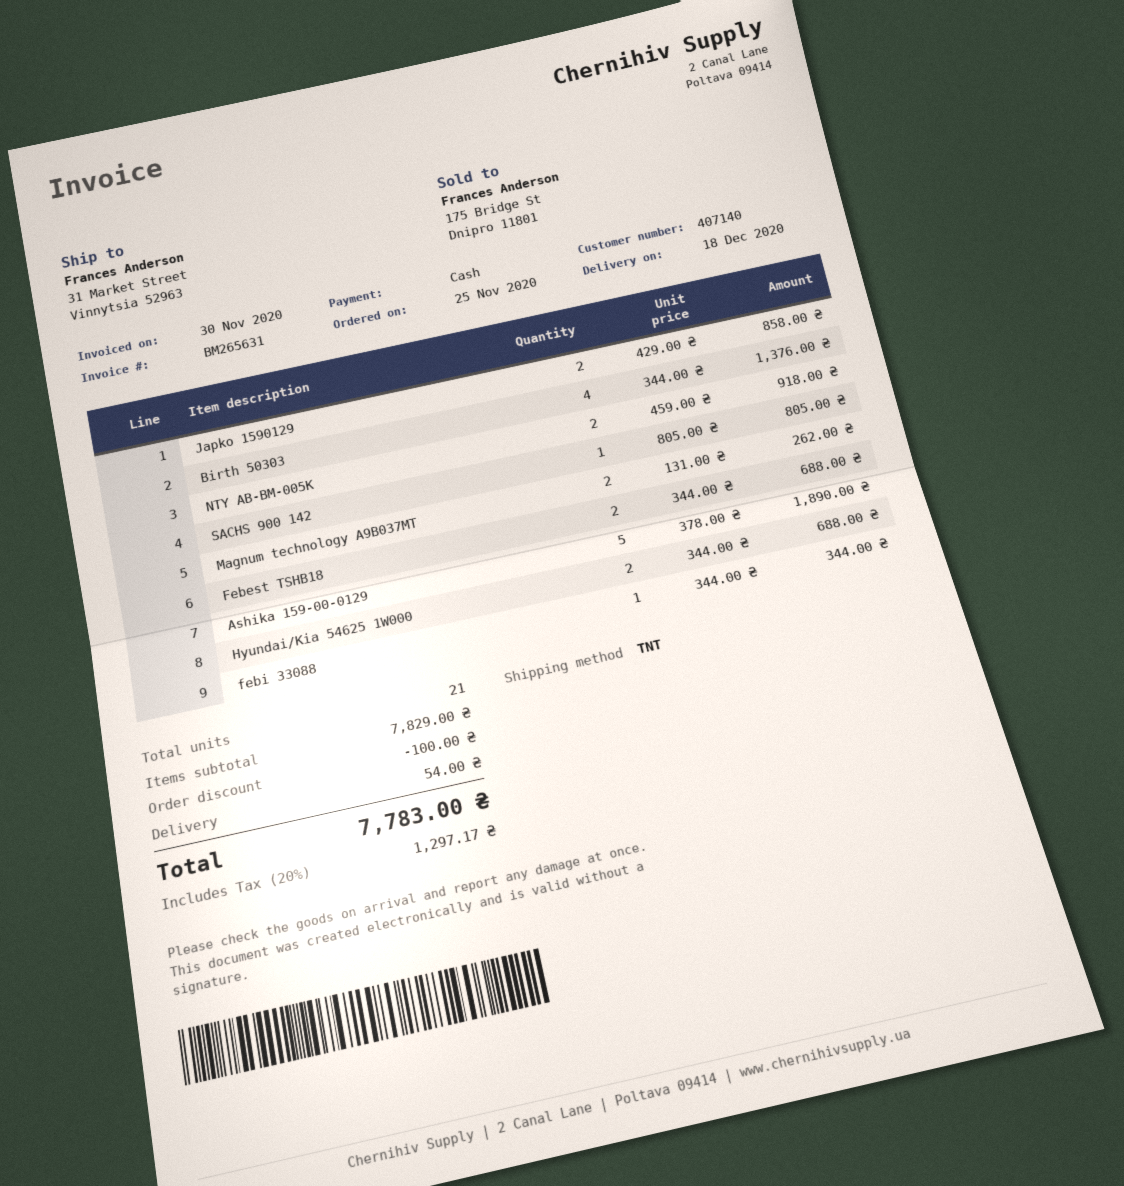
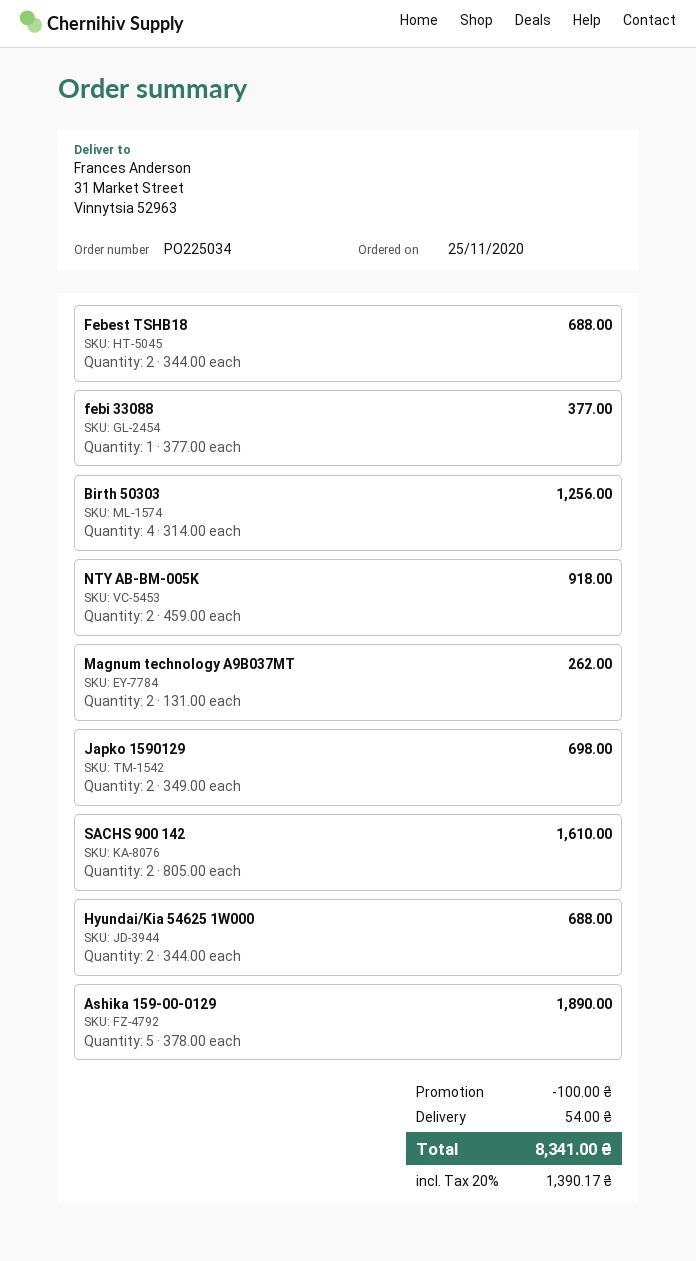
Japko 1590129: 2 x 429.00 = 858.00 -> 2 x 349.00 = 698.00
Birth 50303: 4 x 344.00 = 1376.00 -> 4 x 314.00 = 1256.00
SACHS 900 142: 1 x 805.00 = 805.00 -> 2 x 805.00 = 1610.00
febi 33088: 1 x 344.00 = 344.00 -> 1 x 377.00 = 377.00
tax: 20% = 1297.17 -> 20% = 1390.17
total: 7783.00 -> 8341.00

